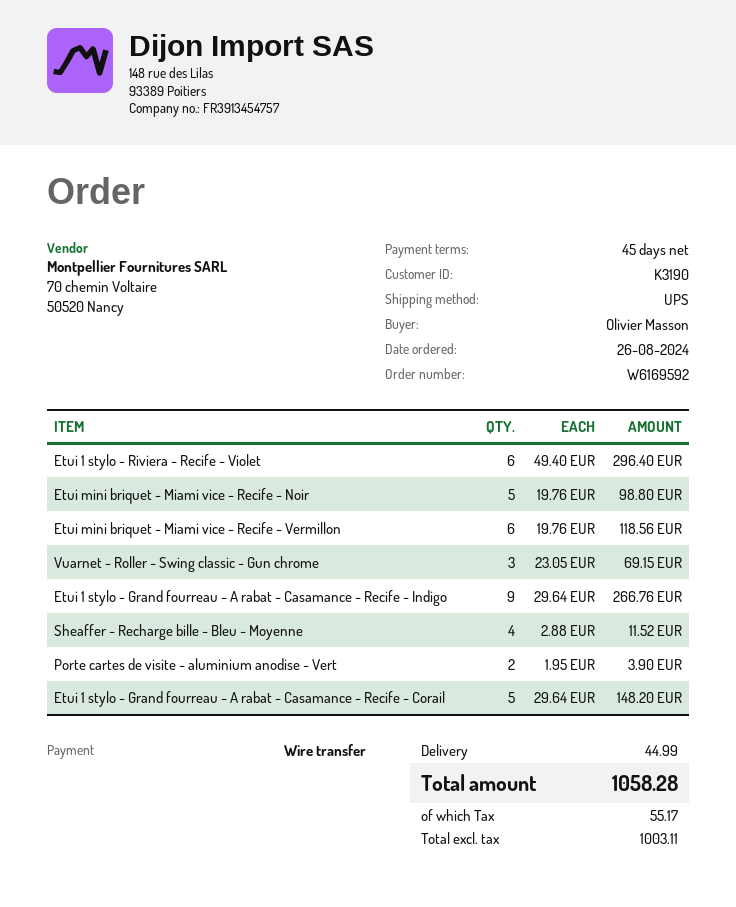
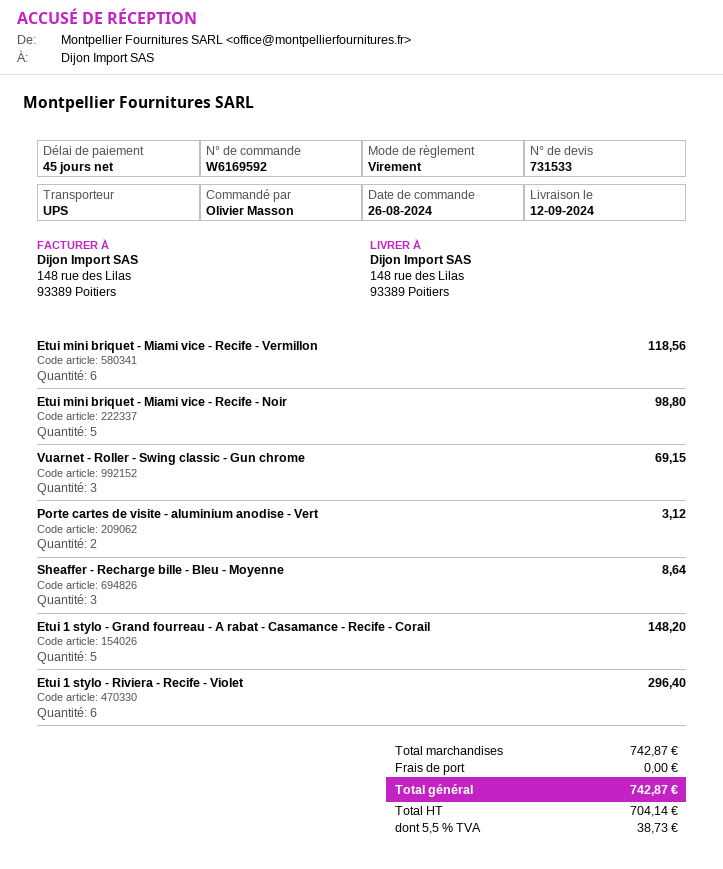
Etui 1 stylo - Grand fourreau - A rabat - Casamance - Recife - Indigo: 9 for 266.76 -> none
Sheaffer - Recharge bille - Bleu - Moyenne: 4 for 11.52 -> 3 for 8.64
Porte cartes de visite - aluminium anodise - Vert: 2 for 3.90 -> 2 for 3.12
shipping: 44.99 -> 0.00
net: 1003.11 -> 704.14
tax: 55.17 -> 38.73
total: 1058.28 -> 742.87

